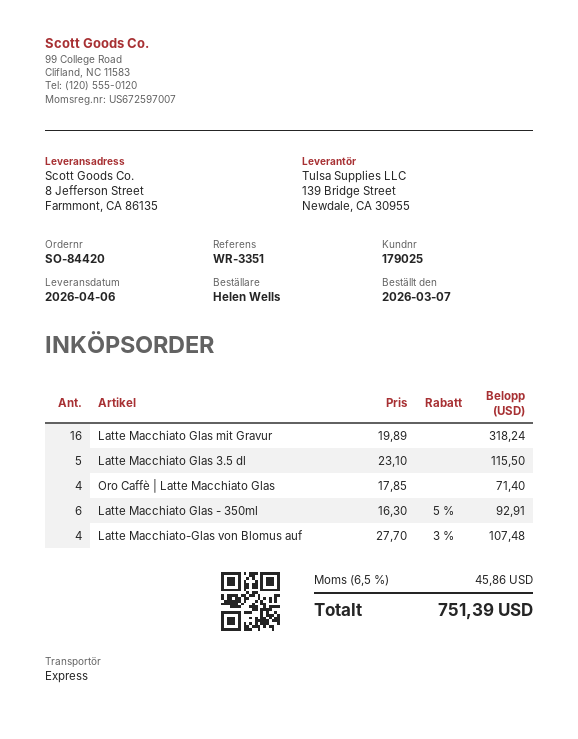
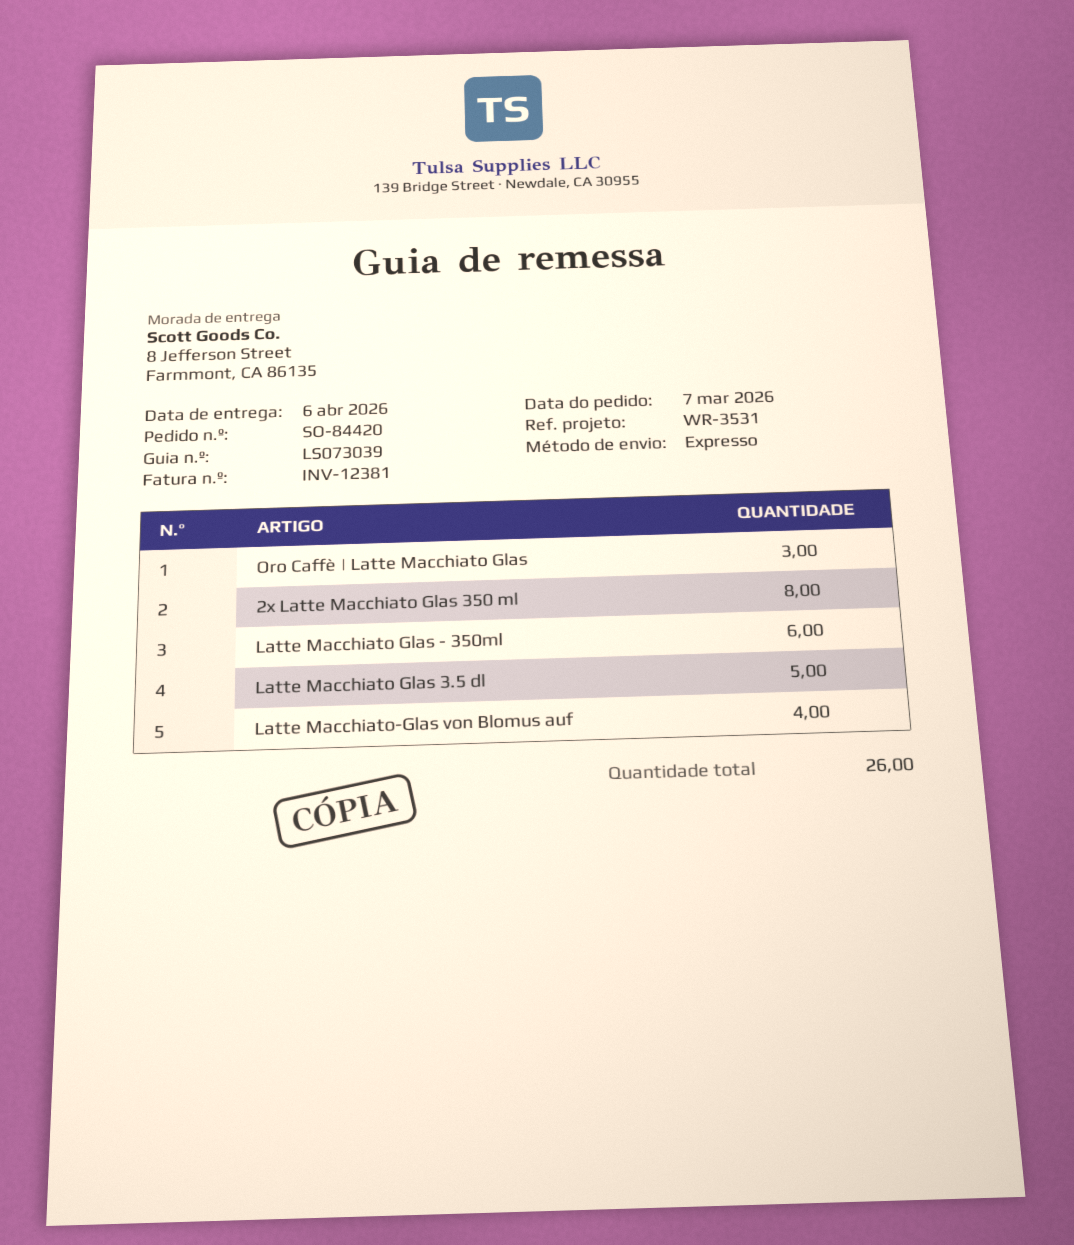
reference: WR-3351 -> WR-3531
Latte Macchiato Glas mit Gravur: 16 -> none
Oro Caffè | Latte Macchiato Glas: 4 -> 3
2x Latte Macchiato Glas 350 ml: none -> 8

